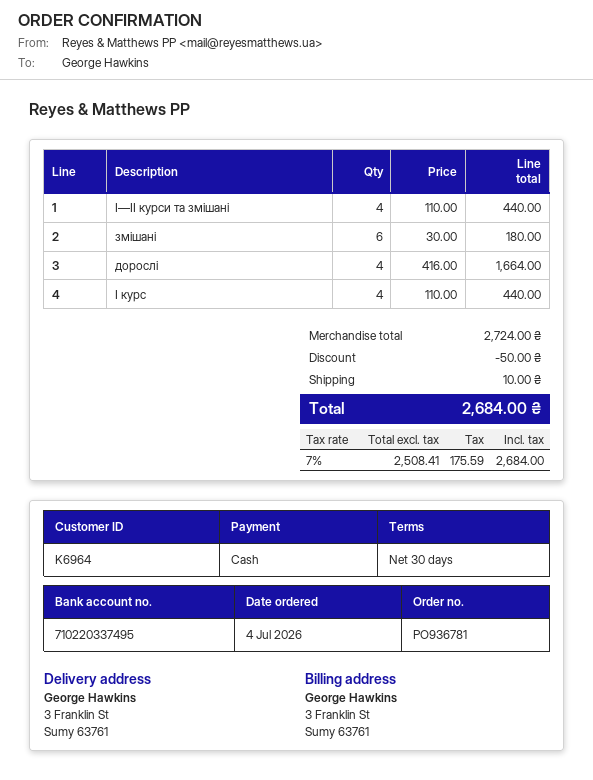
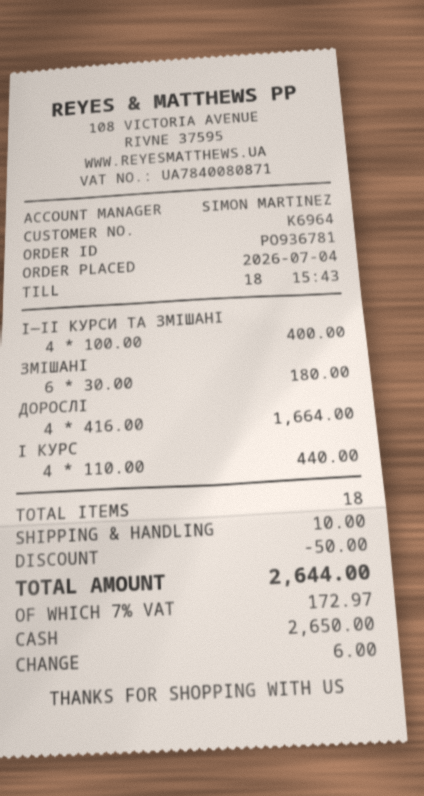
I—II курси та змішані: 4 x 110.00 = 440.00 -> 4 x 100.00 = 400.00
tax: 7% = 175.59 -> 7% = 172.97
total: 2684.00 -> 2644.00

